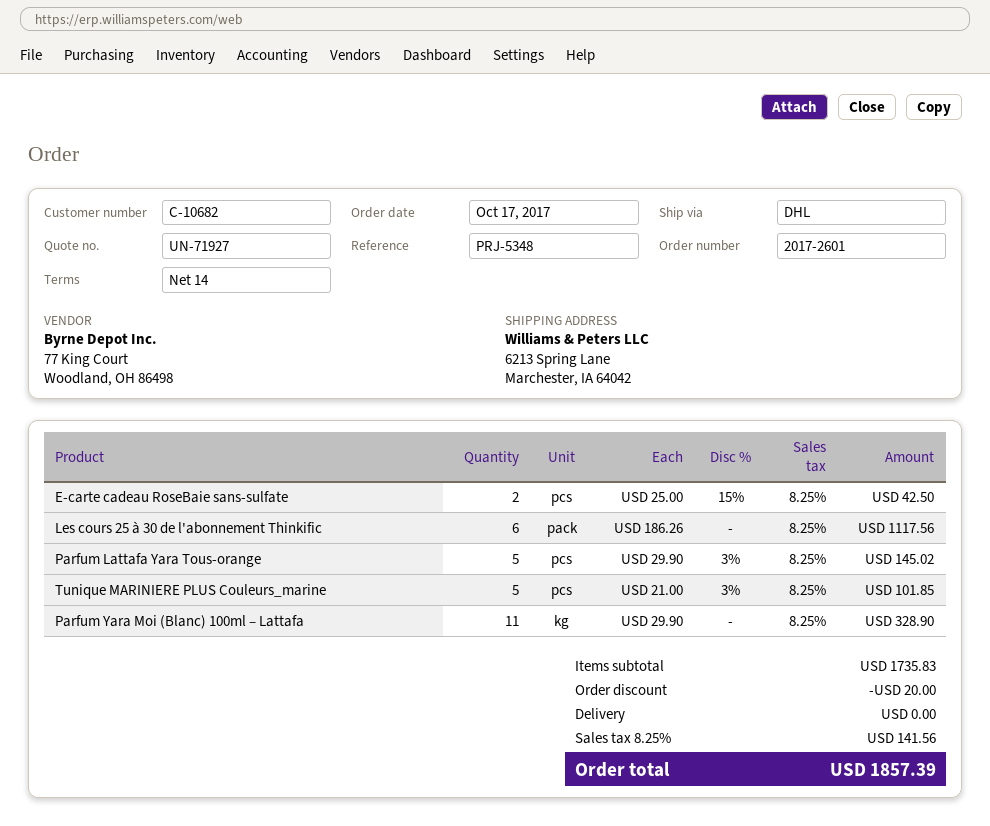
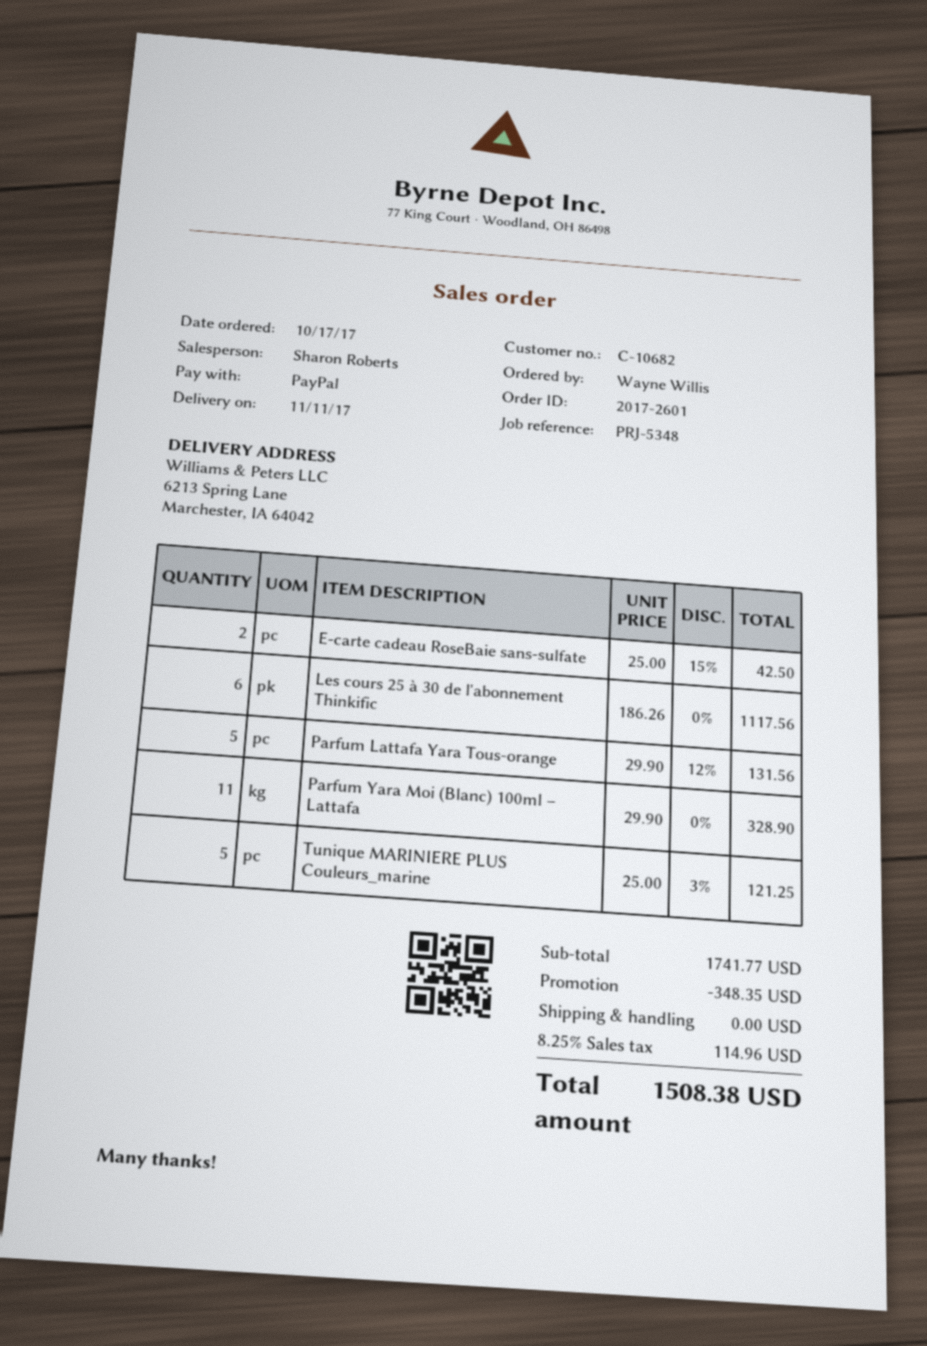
Parfum Lattafa Yara Tous-orange: 5 x 29.90 - 3% = 145.02 -> 5 x 29.90 - 12% = 131.56
Tunique MARINIERE PLUS Couleurs_marine: 5 x 21.00 - 3% = 101.85 -> 5 x 25.00 - 3% = 121.25
subtotal: 1735.83 -> 1741.77
discount: 20.00 -> 348.35
tax: 8.25% = 141.56 -> 8.25% = 114.96
total: 1857.39 -> 1508.38

